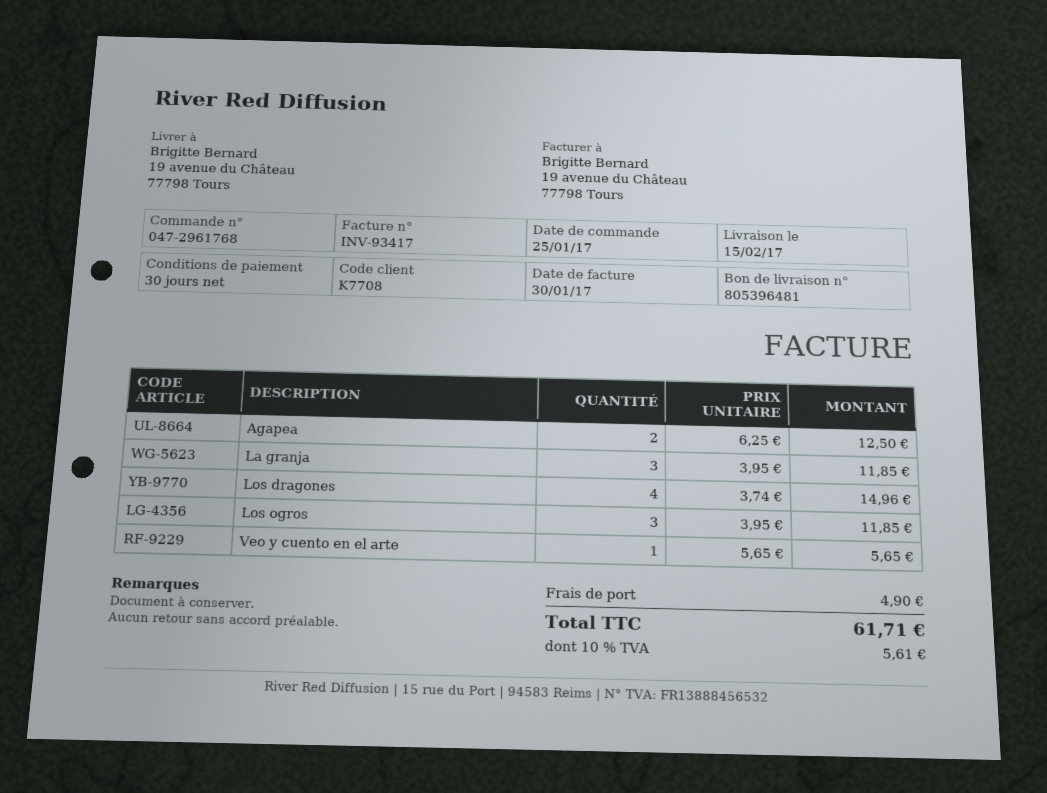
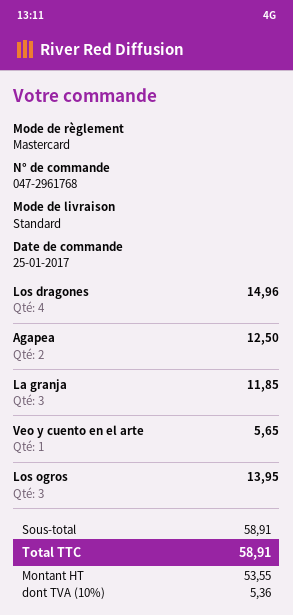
Los ogros: 3 for 11.85 -> 3 for 13.95
shipping: 4.90 -> none
tax: 10% = 5.61 -> 10% = 5.36
total: 61.71 -> 58.91

